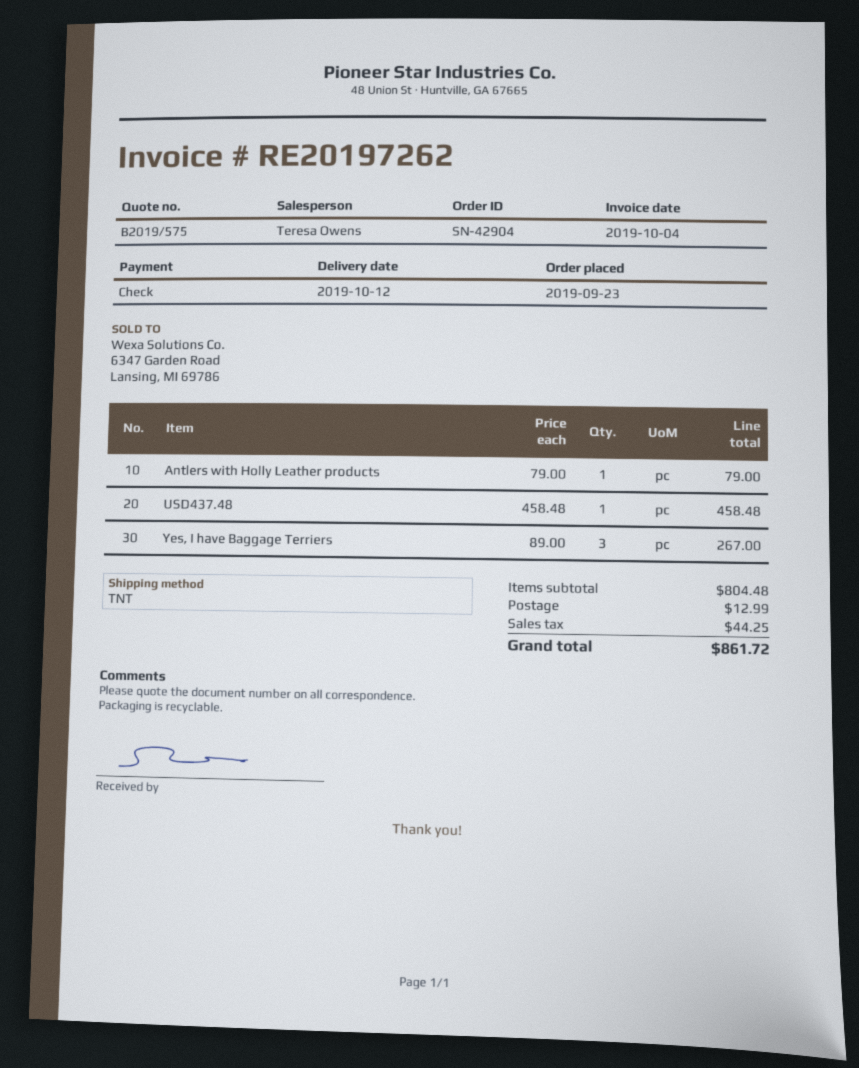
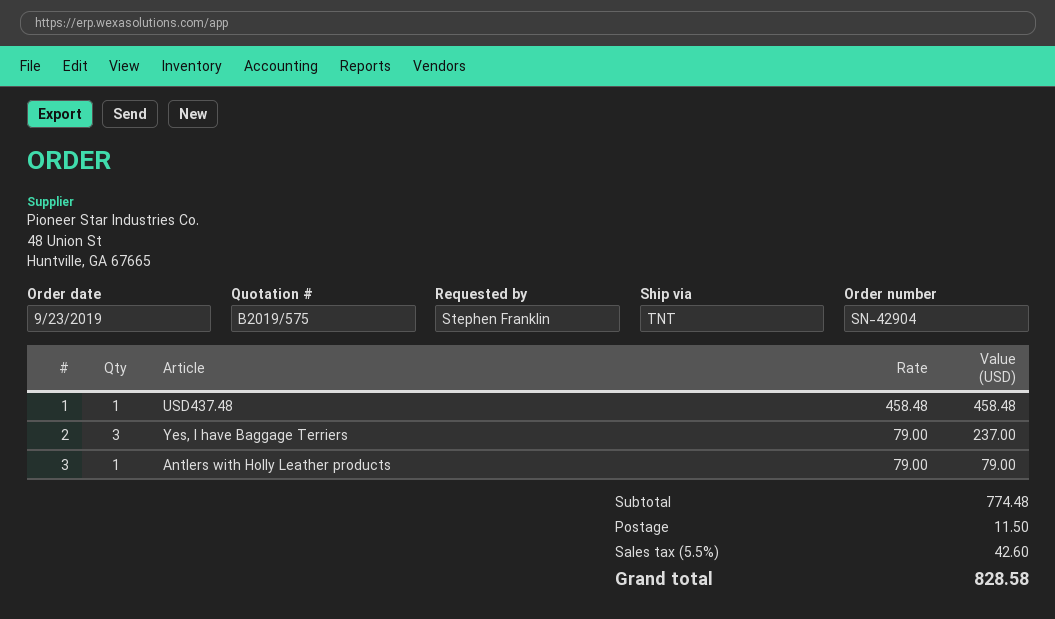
Yes, I have Baggage Terriers: 3 x 89.00 = 267.00 -> 3 x 79.00 = 237.00
subtotal: 804.48 -> 774.48
shipping: 12.99 -> 11.50
tax: 44.25 -> 42.60
total: 861.72 -> 828.58

